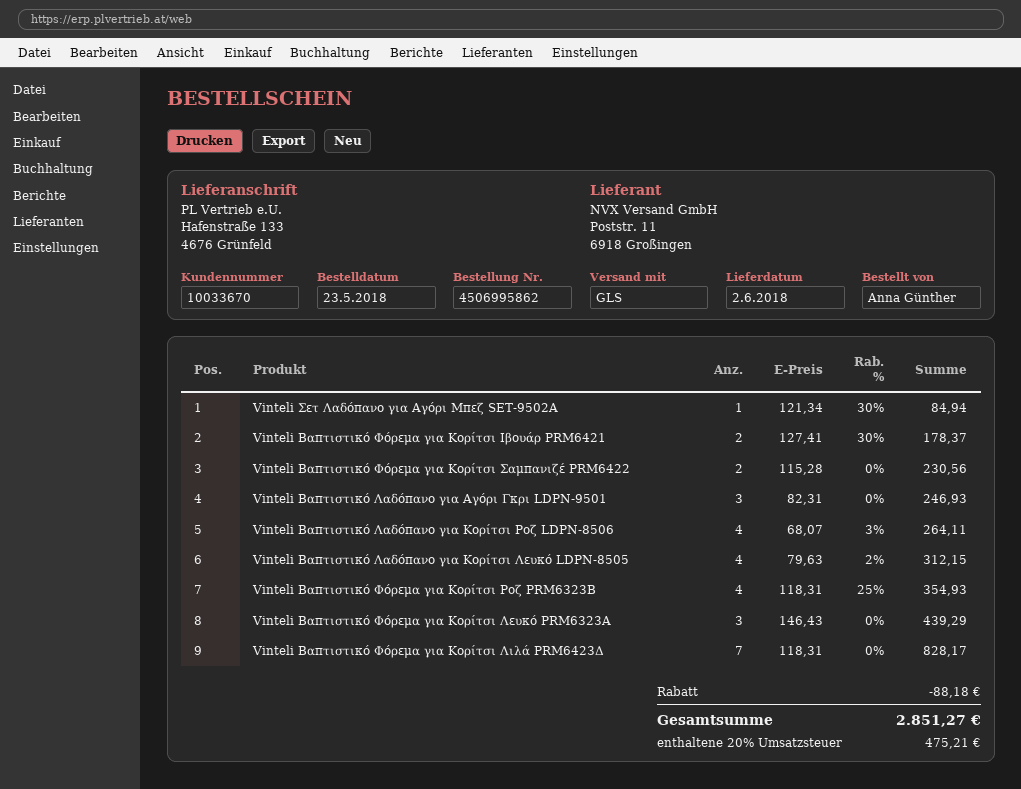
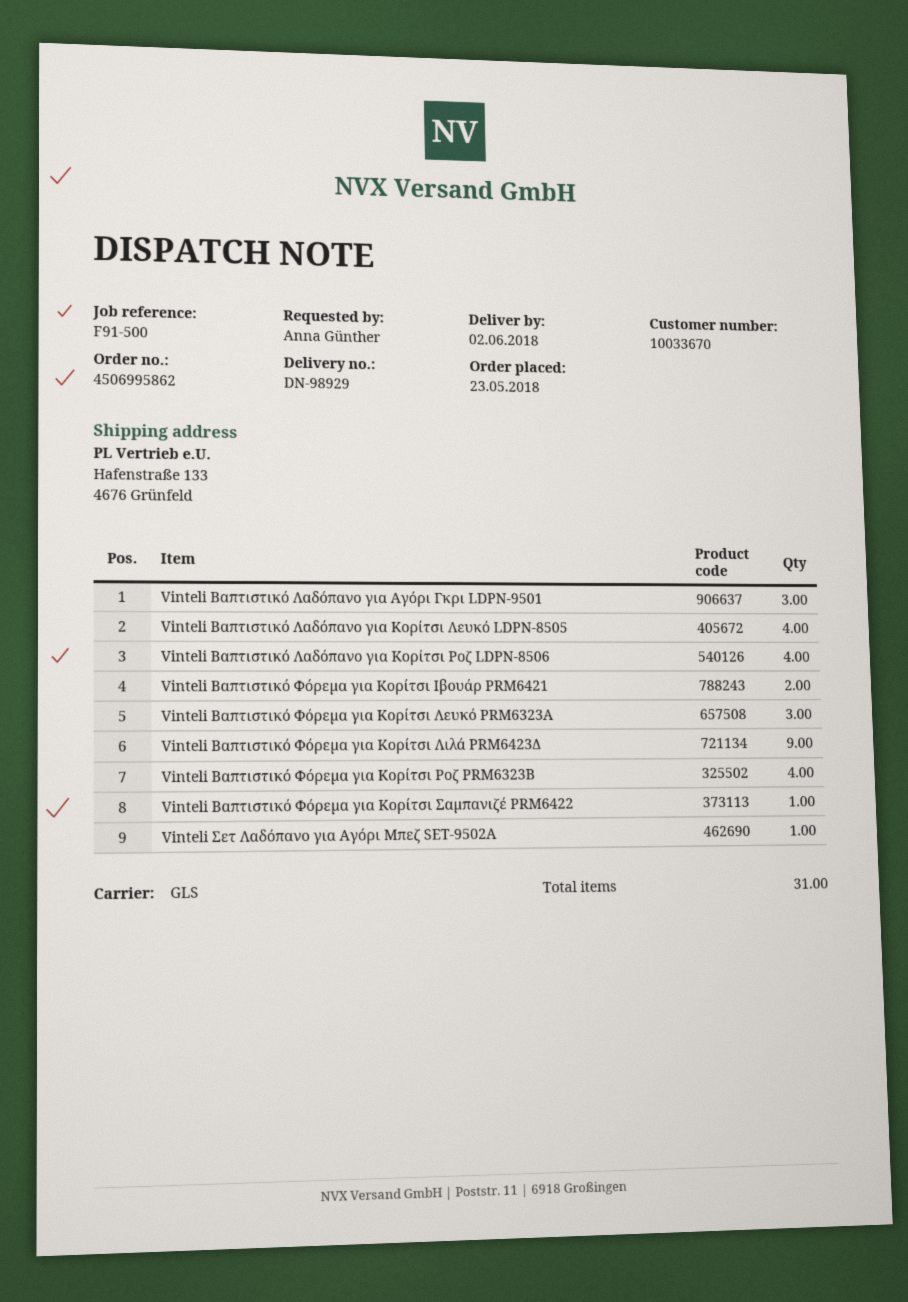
Vinteli Βαπτιστικό Φόρεμα για Κορίτσι Σαμπανιζέ PRM6422: 2 -> 1
Vinteli Βαπτιστικό Φόρεμα για Κορίτσι Λιλά PRM6423Δ: 7 -> 9

